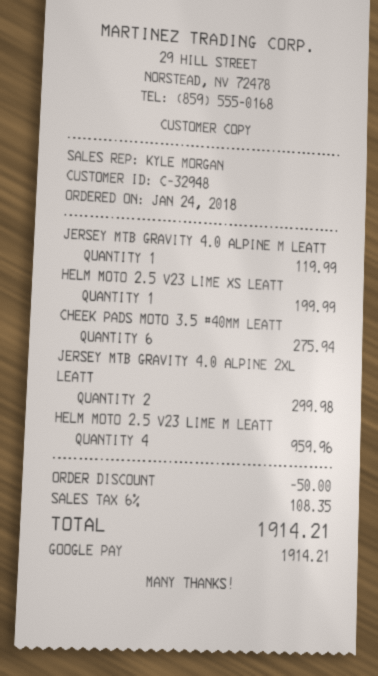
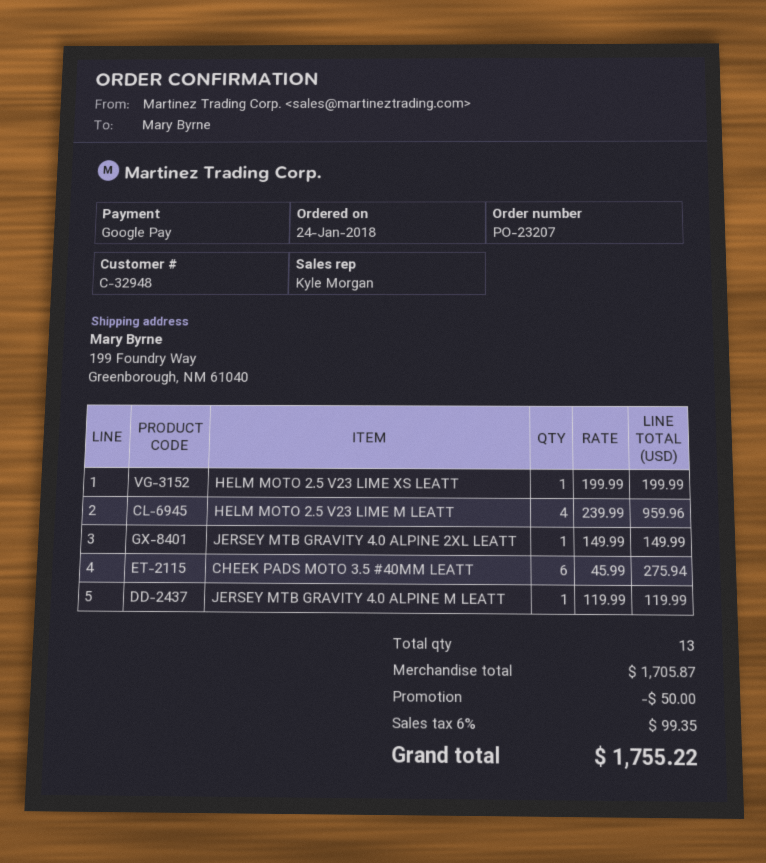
JERSEY MTB GRAVITY 4.0 ALPINE 2XL LEATT: 2 for 299.98 -> 1 for 149.99
tax: 6% = 108.35 -> 6% = 99.35
total: 1914.21 -> 1755.22

